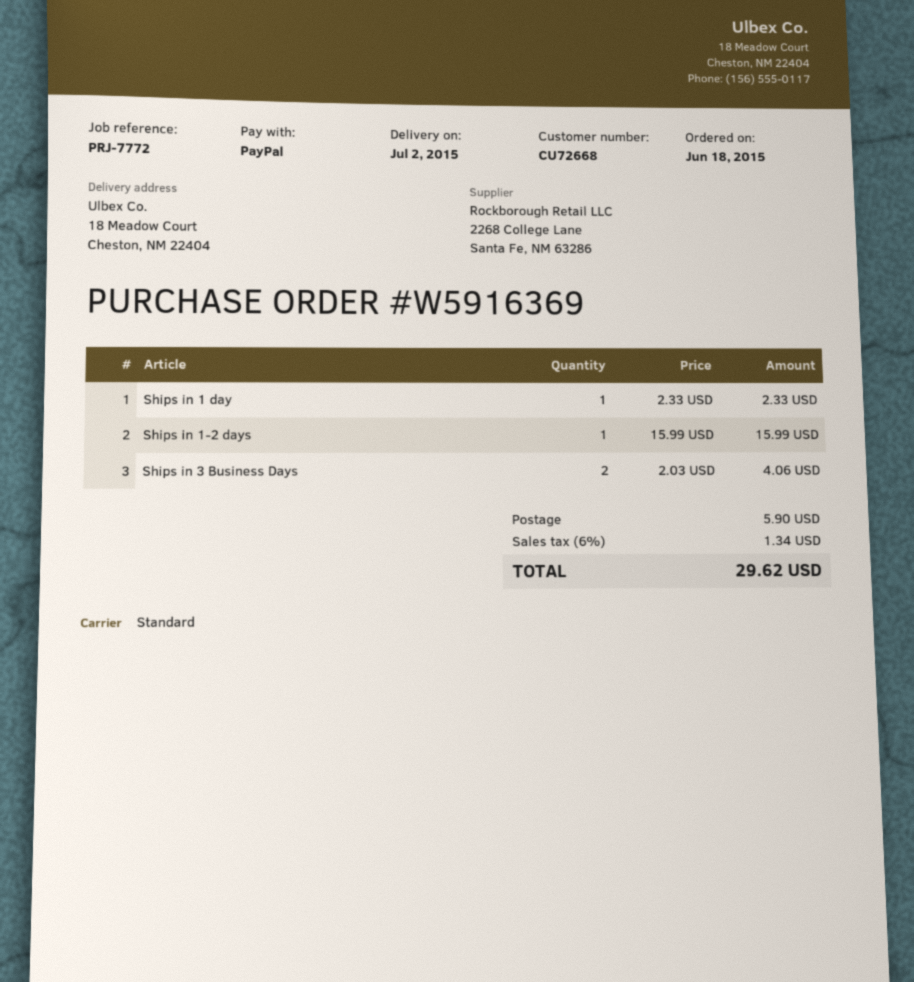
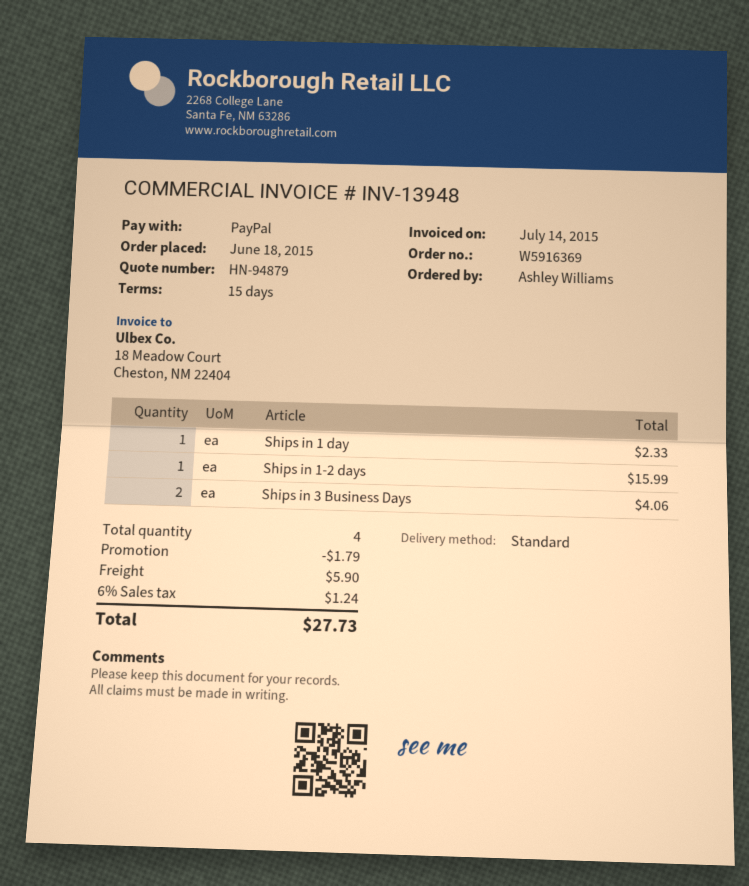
discount: none -> 1.79
tax: 6% = 1.34 -> 6% = 1.24
total: 29.62 -> 27.73

